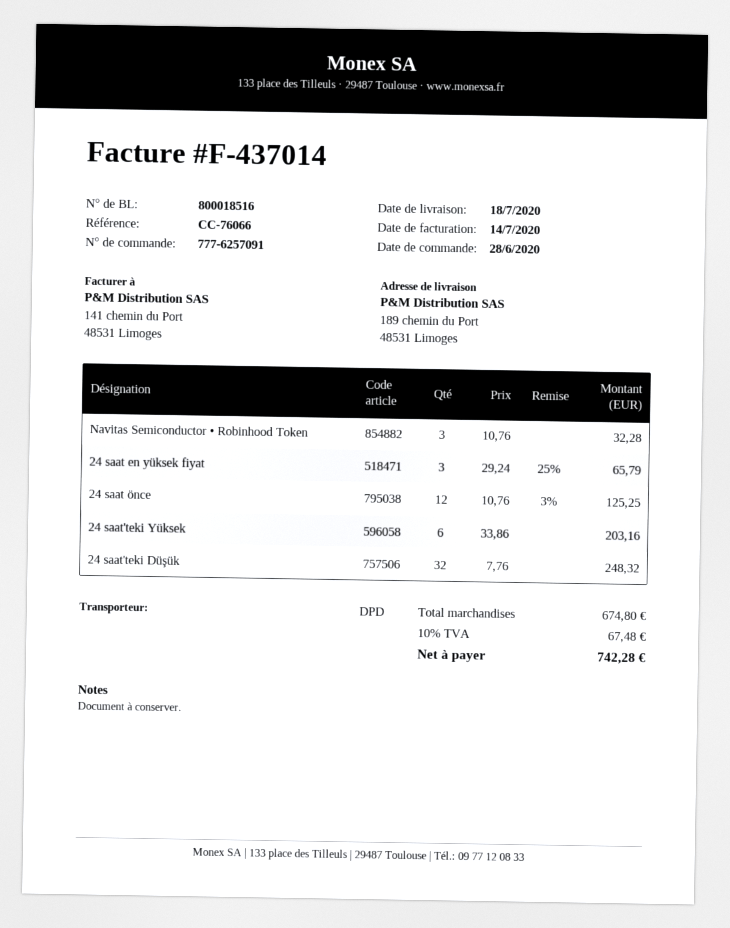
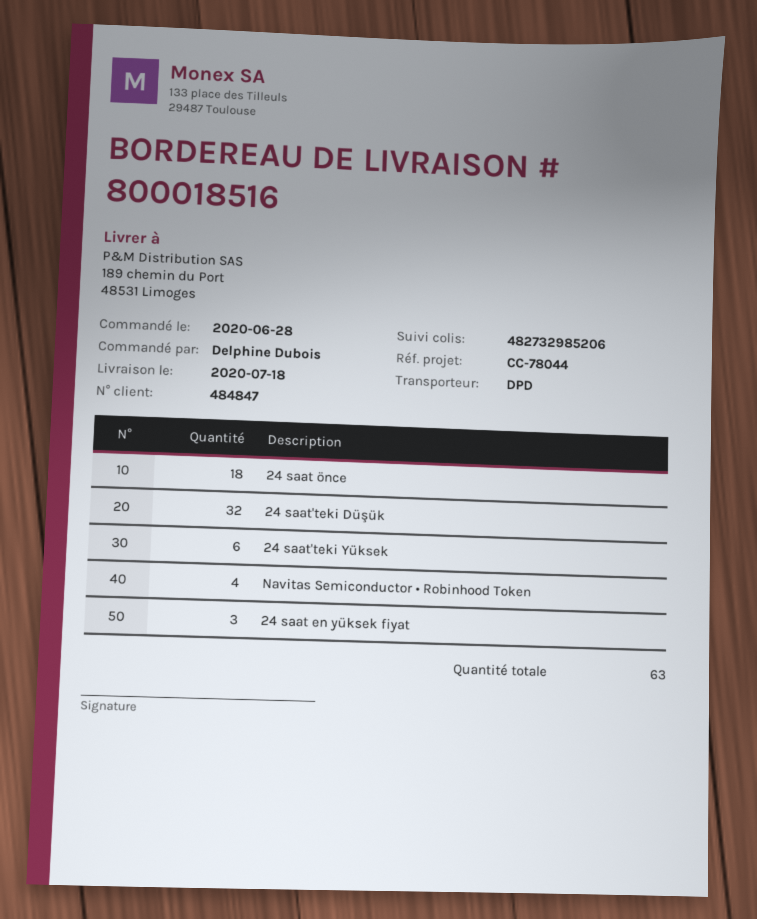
reference: CC-76066 -> CC-78044
Navitas Semiconductor • Robinhood Token: 3 -> 4
24 saat önce: 12 -> 18

